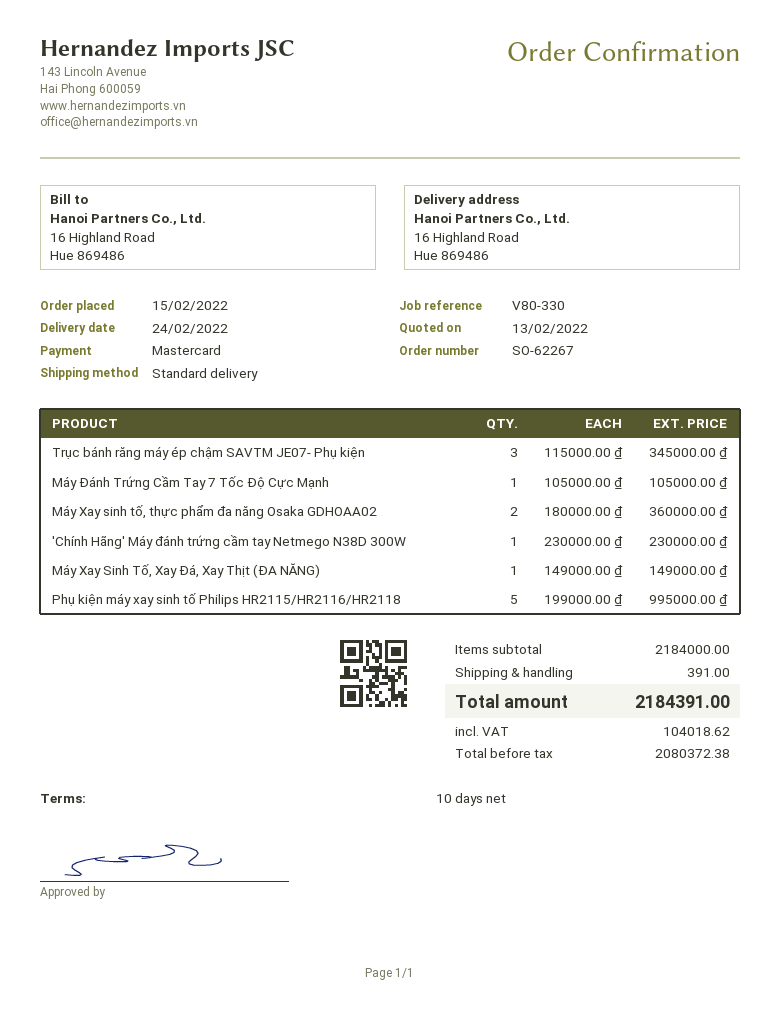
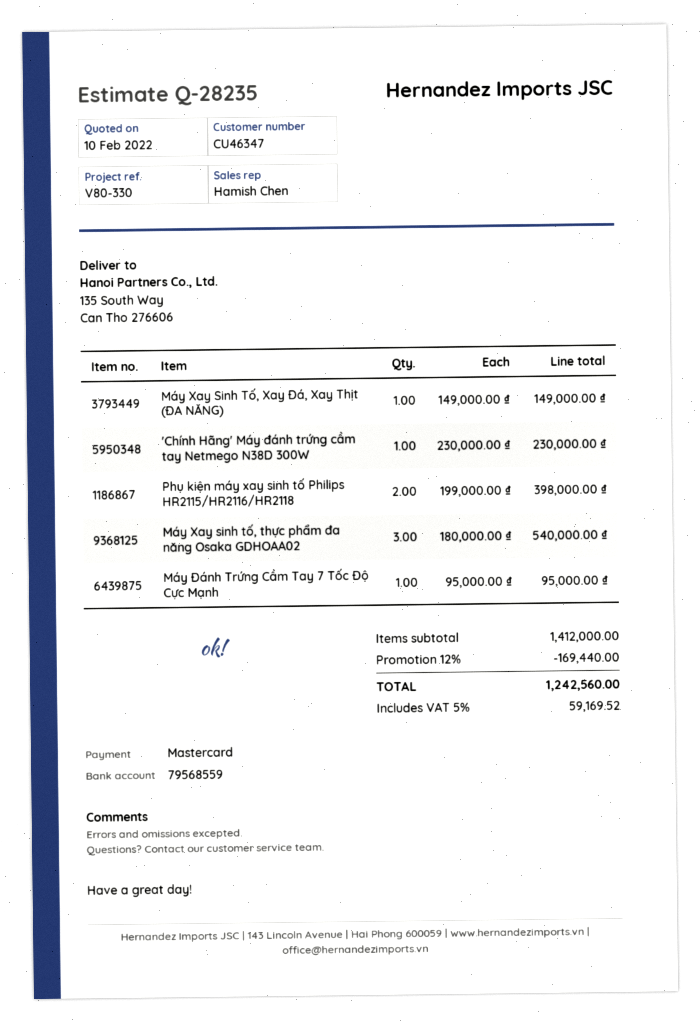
quote date: 2022-02-13 -> 2022-02-10
ship to: 16 Highland Road, Hue 869486 -> 135 South Way, Can Tho 276606
Trục bánh răng máy ép chậm SAVTM JE07- Phụ kiện: 3 x 115000.00 = 345000.00 -> none
Máy Đánh Trứng Cầm Tay 7 Tốc Độ Cực Mạnh: 1 x 105000.00 = 105000.00 -> 1 x 95000.00 = 95000.00
Máy Xay sinh tố, thực phẩm đa năng Osaka GDHOAA02: 2 x 180000.00 = 360000.00 -> 3 x 180000.00 = 540000.00
Phụ kiện máy xay sinh tố Philips HR2115/HR2116/HR2118: 5 x 199000.00 = 995000.00 -> 2 x 199000.00 = 398000.00
subtotal: 2184000.00 -> 1412000.00
discount: none -> 12% = 169440.00
shipping: 391.00 -> none
tax: 104018.62 -> 59169.52
total: 2184391.00 -> 1242560.00

